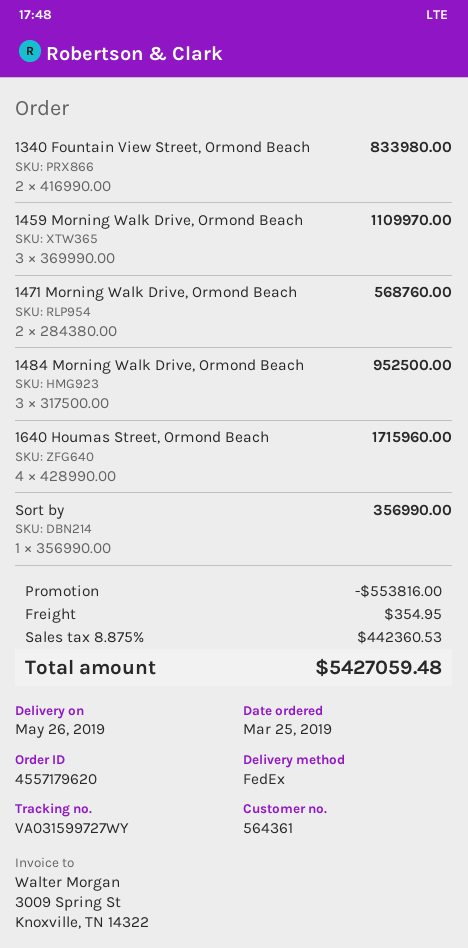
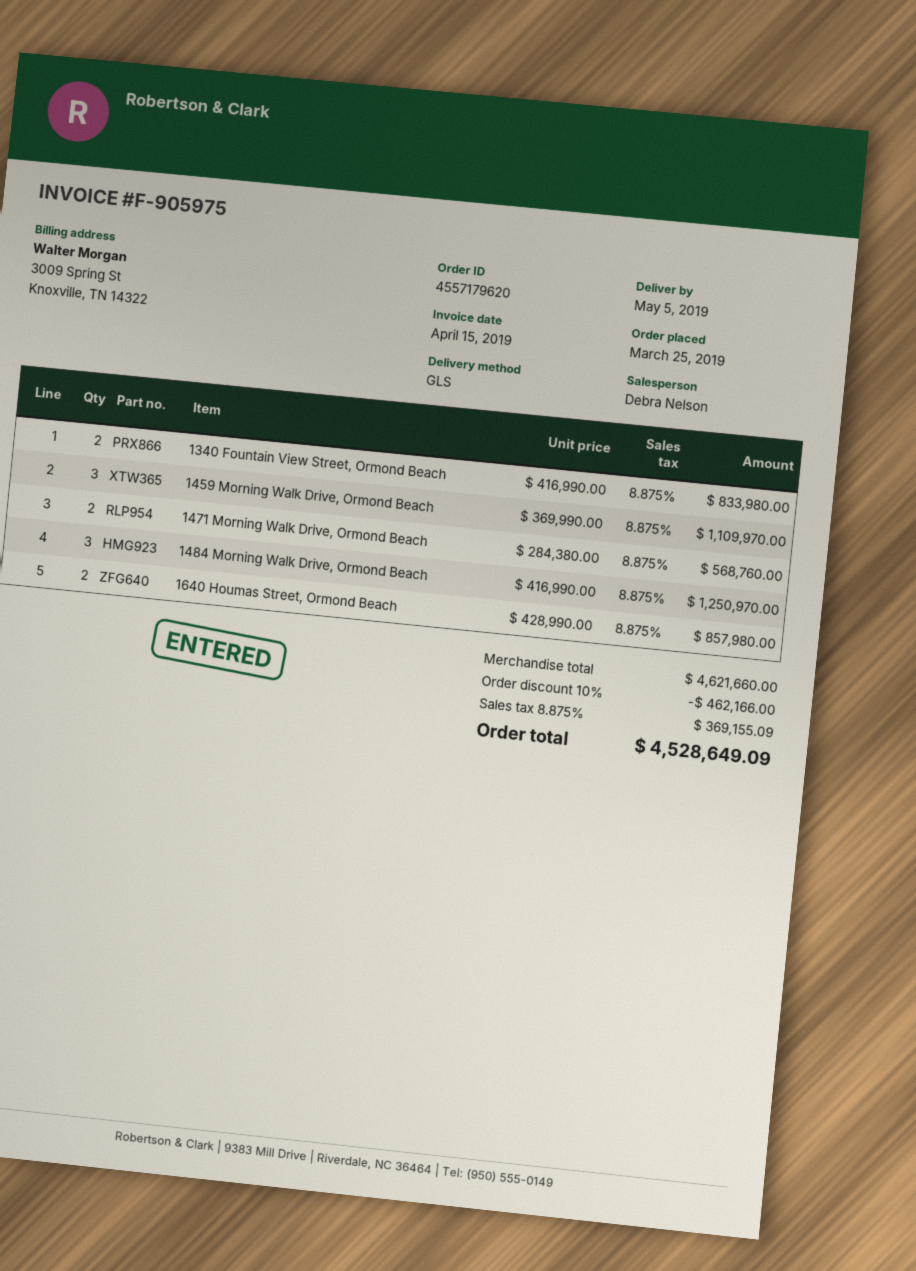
delivery date: 2019-05-26 -> 2019-05-05
shipping method: FedEx -> GLS
1484 Morning Walk Drive, Ormond Beach: 3 x 317500.00 = 952500.00 -> 3 x 416990.00 = 1250970.00
1640 Houmas Street, Ormond Beach: 4 x 428990.00 = 1715960.00 -> 2 x 428990.00 = 857980.00
Sort by: 1 x 356990.00 = 356990.00 -> none
discount: 553816.00 -> 462166.00
shipping: 354.95 -> none
tax: 8.875% = 442360.53 -> 8.875% = 369155.09
total: 5427059.48 -> 4528649.09

